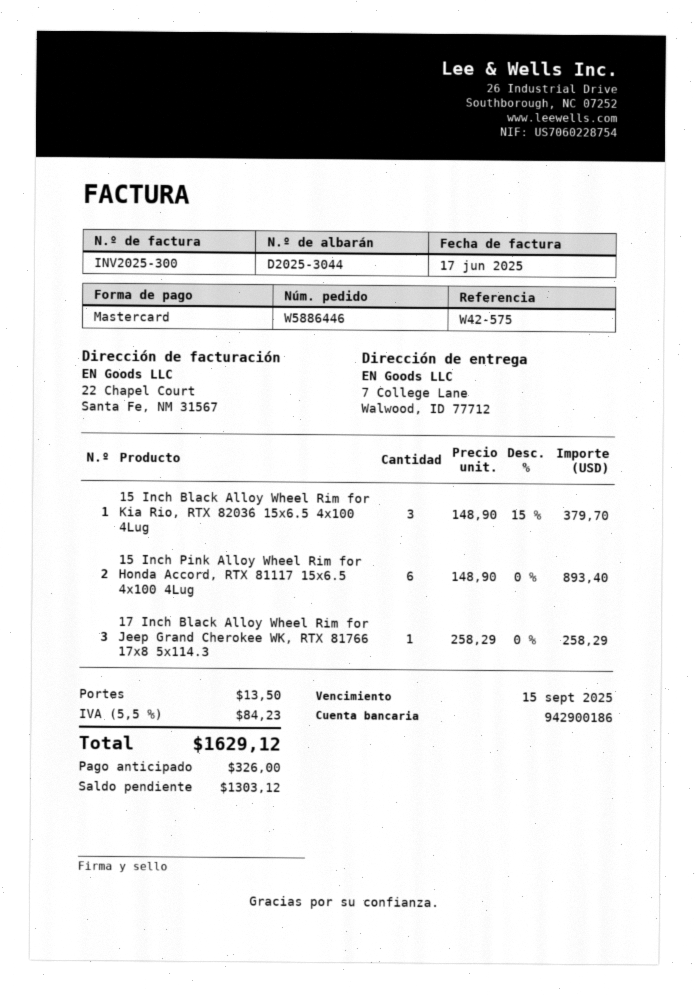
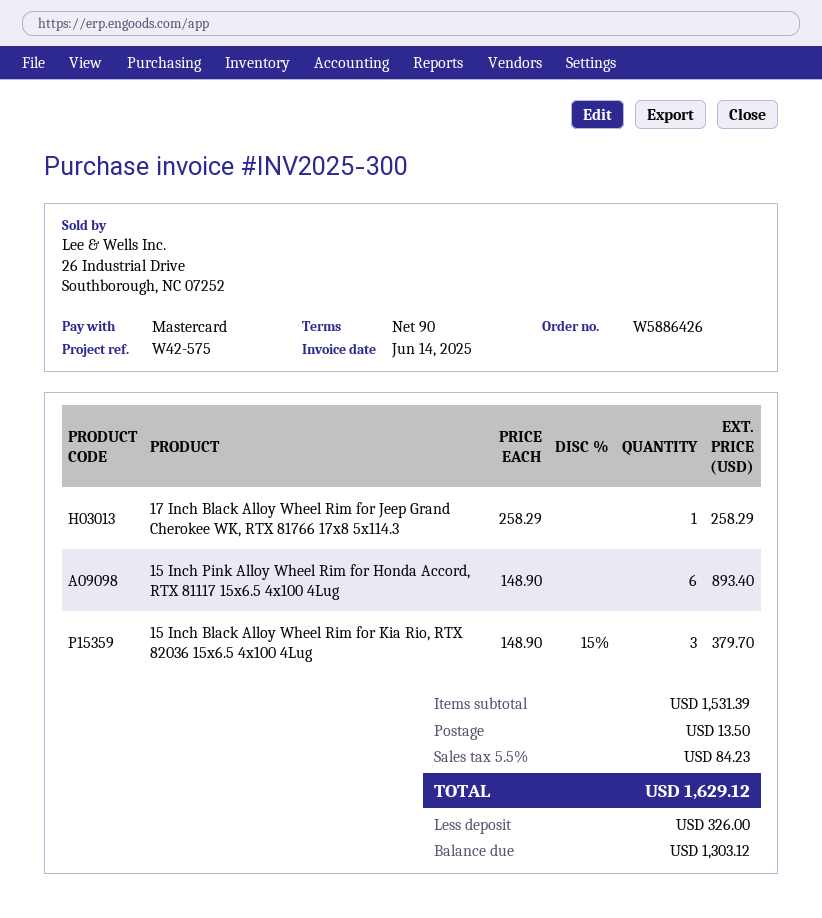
order number: W5886446 -> W5886426
invoice date: 2025-06-17 -> 2025-06-14

